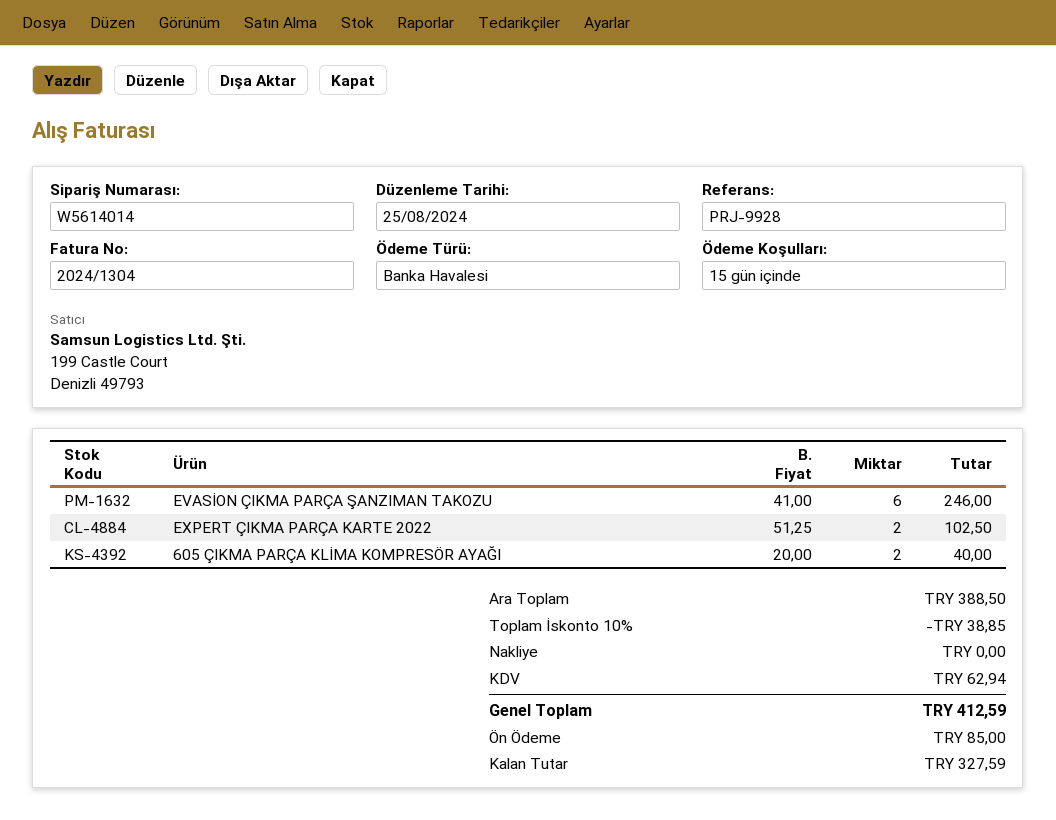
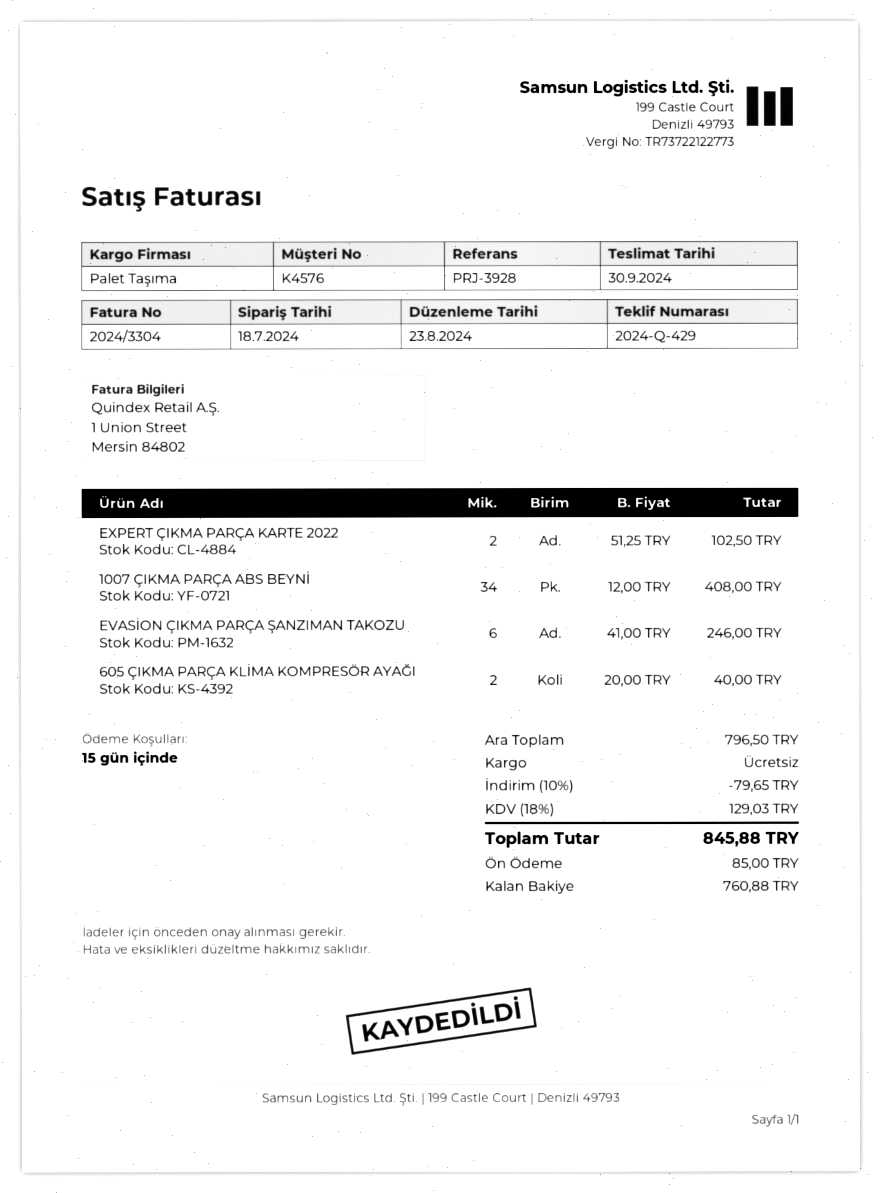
invoice number: 2024/1304 -> 2024/3304
invoice date: 2024-08-25 -> 2024-08-23
reference: PRJ-9928 -> PRJ-3928
1007 ÇIKMA PARÇA ABS BEYNİ: none -> 34 x 12.00 = 408.00
subtotal: 388.50 -> 796.50
discount: 10% = 38.85 -> 10% = 79.65
tax: 62.94 -> 129.03
total: 412.59 -> 845.88
balance: 327.59 -> 760.88

